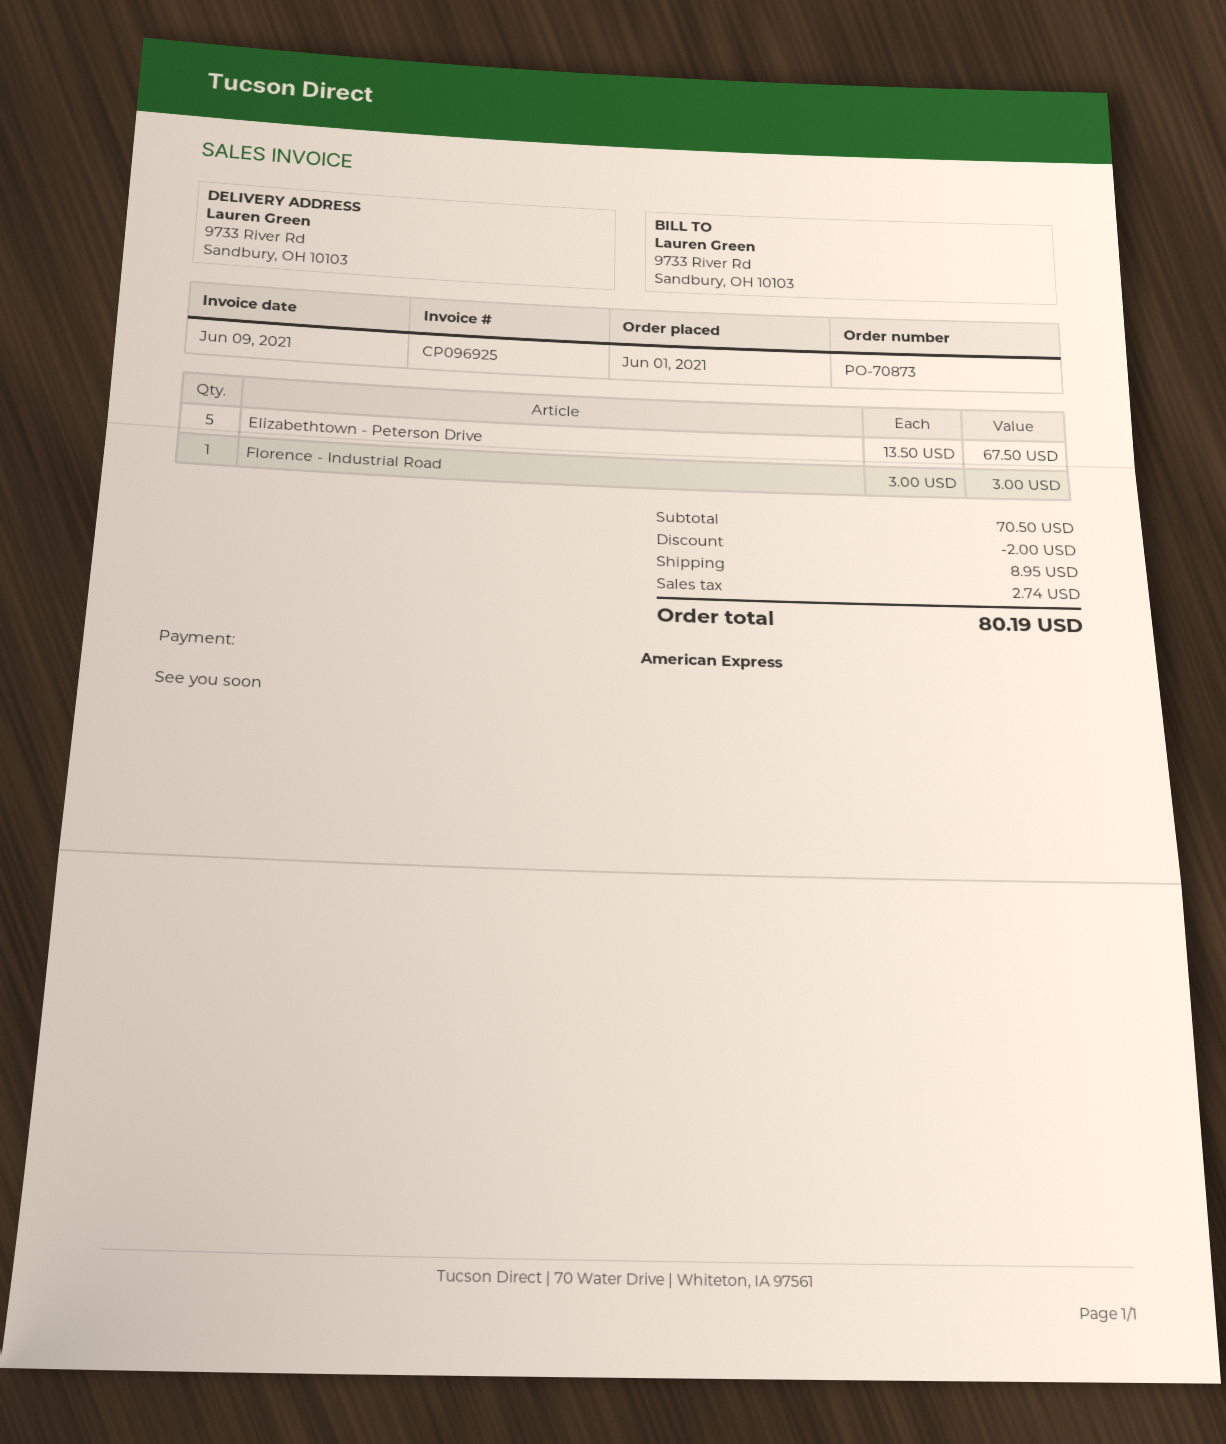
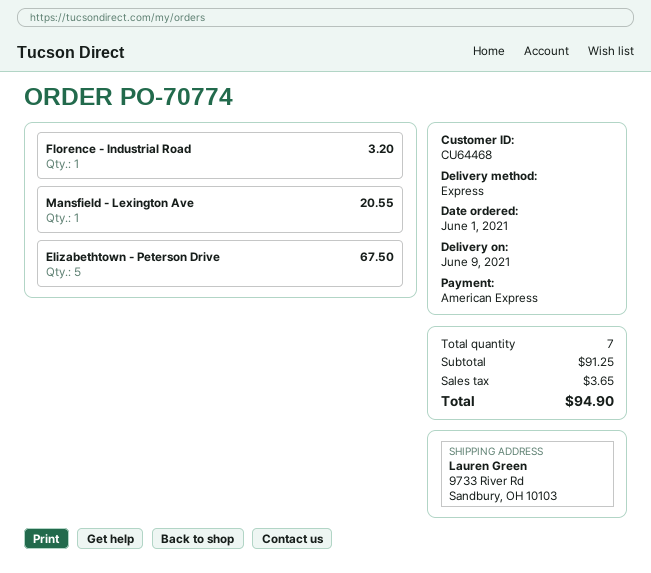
order number: PO-70873 -> PO-70774
Florence - Industrial Road: 1 for 3.00 -> 1 for 3.20
Mansfield - Lexington Ave: none -> 1 for 20.55
subtotal: 70.50 -> 91.25
discount: 2.00 -> none
shipping: 8.95 -> none
tax: 2.74 -> 3.65
total: 80.19 -> 94.90

